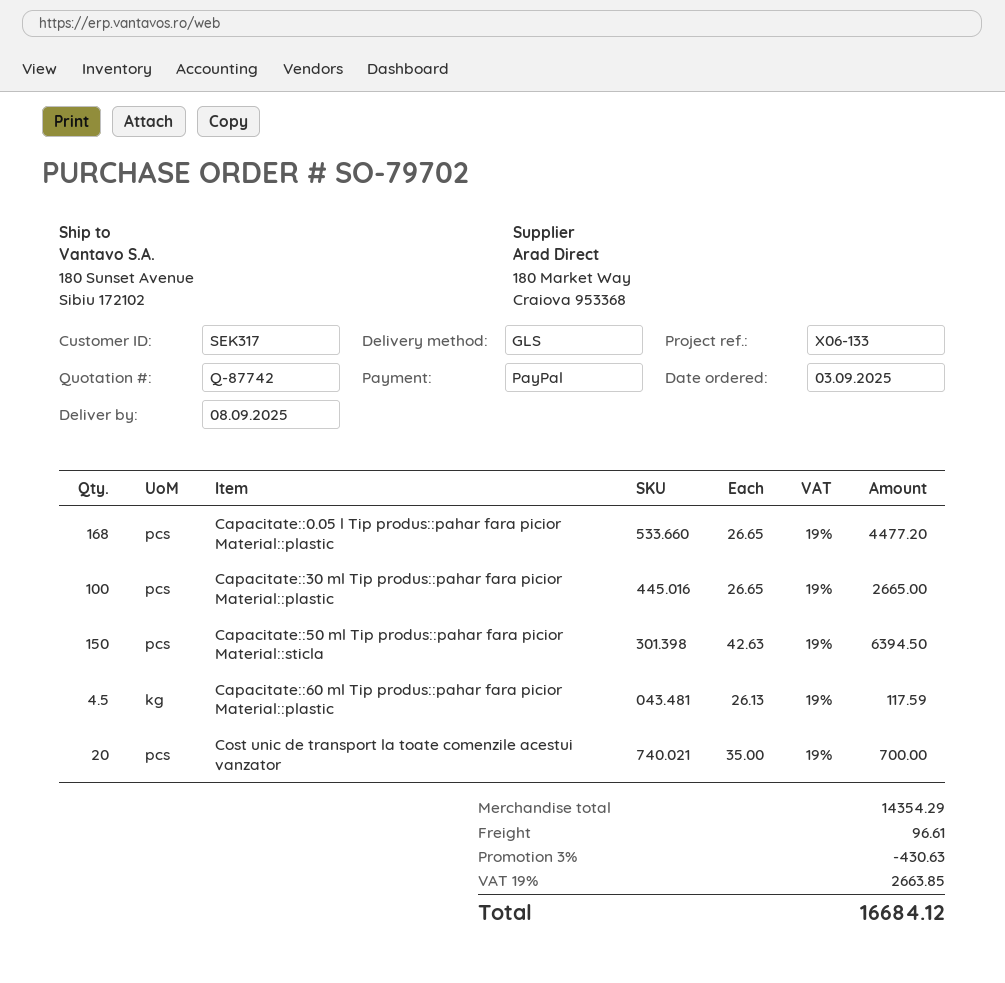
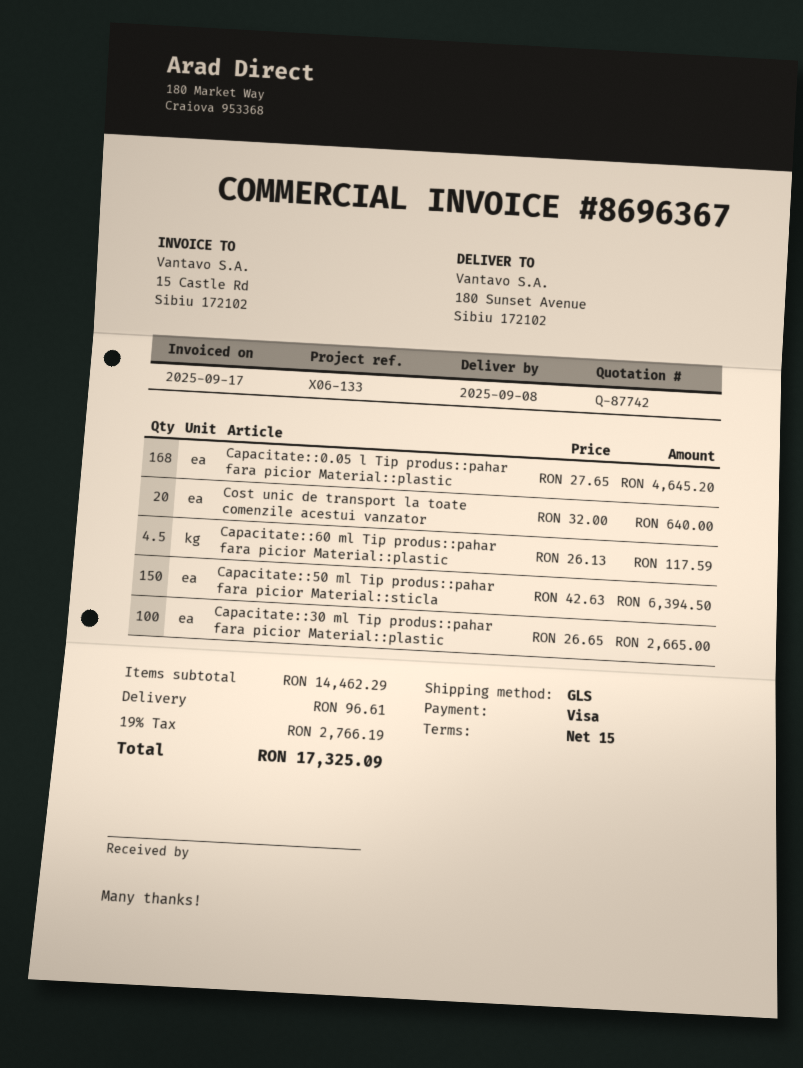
payment method: PayPal -> Visa
Capacitate::0.05 l Tip produs::pahar fara picior Material::plastic: 168 x 26.65 = 4477.20 -> 168 x 27.65 = 4645.20
Cost unic de transport la toate comenzile acestui vanzator: 20 x 35.00 = 700.00 -> 20 x 32.00 = 640.00
subtotal: 14354.29 -> 14462.29
discount: 3% = 430.63 -> none
tax: 19% = 2663.85 -> 19% = 2766.19
total: 16684.12 -> 17325.09

